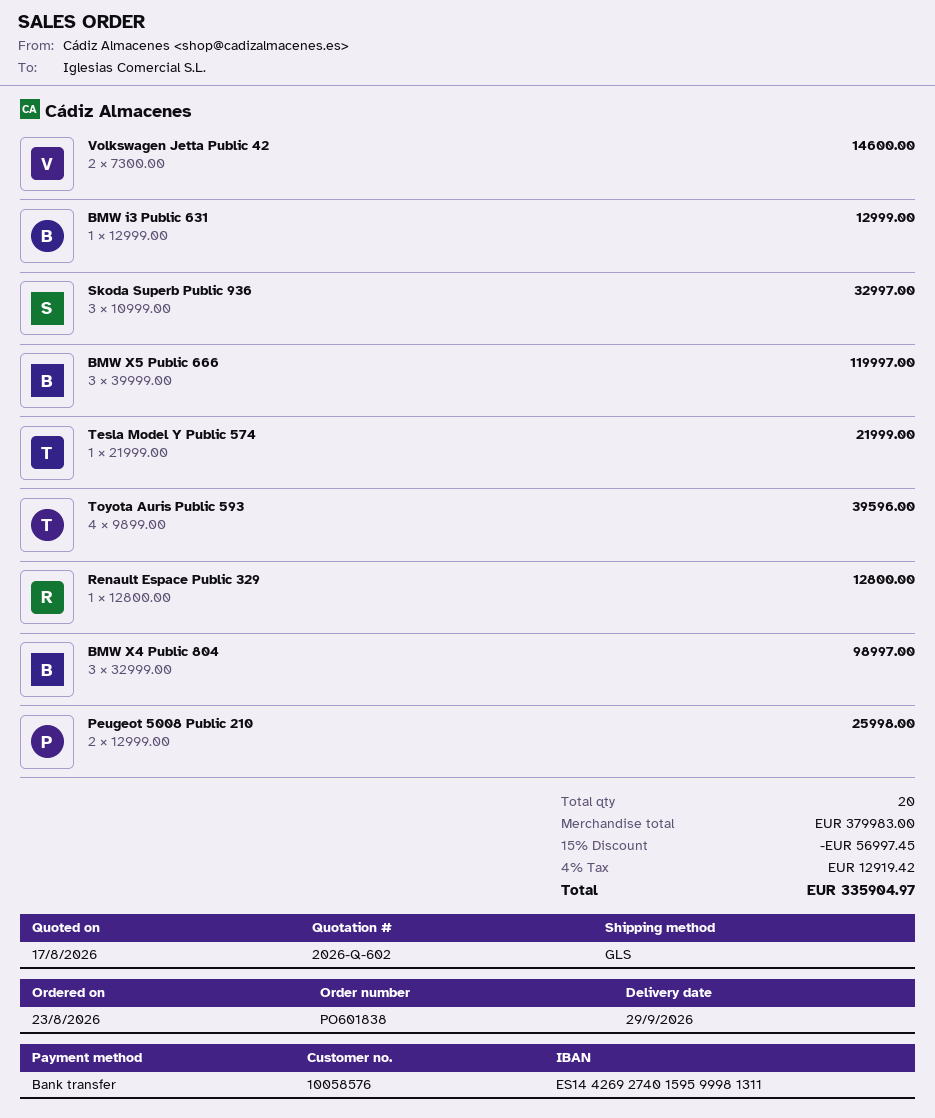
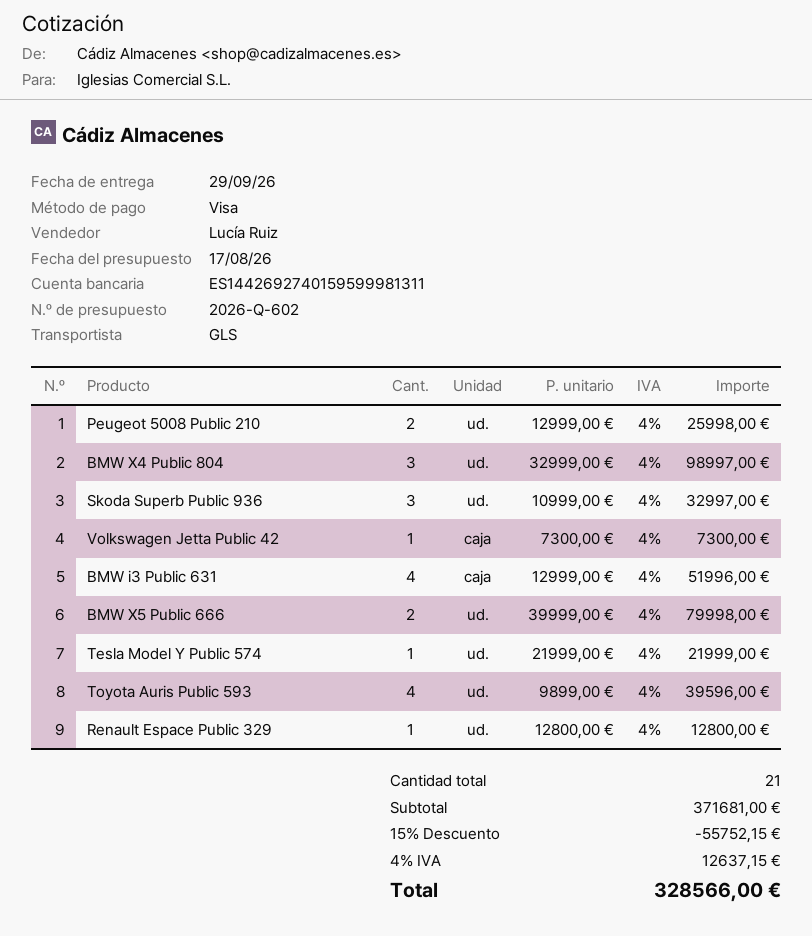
payment method: bank transfer -> Visa
Volkswagen Jetta Public 42: 2 x 7300.00 = 14600.00 -> 1 x 7300.00 = 7300.00
BMW i3 Public 631: 1 x 12999.00 = 12999.00 -> 4 x 12999.00 = 51996.00
BMW X5 Public 666: 3 x 39999.00 = 119997.00 -> 2 x 39999.00 = 79998.00
total quantity: 20 -> 21
subtotal: 379983.00 -> 371681.00
discount: 15% = 56997.45 -> 15% = 55752.15
tax: 4% = 12919.42 -> 4% = 12637.15
total: 335904.97 -> 328566.00

